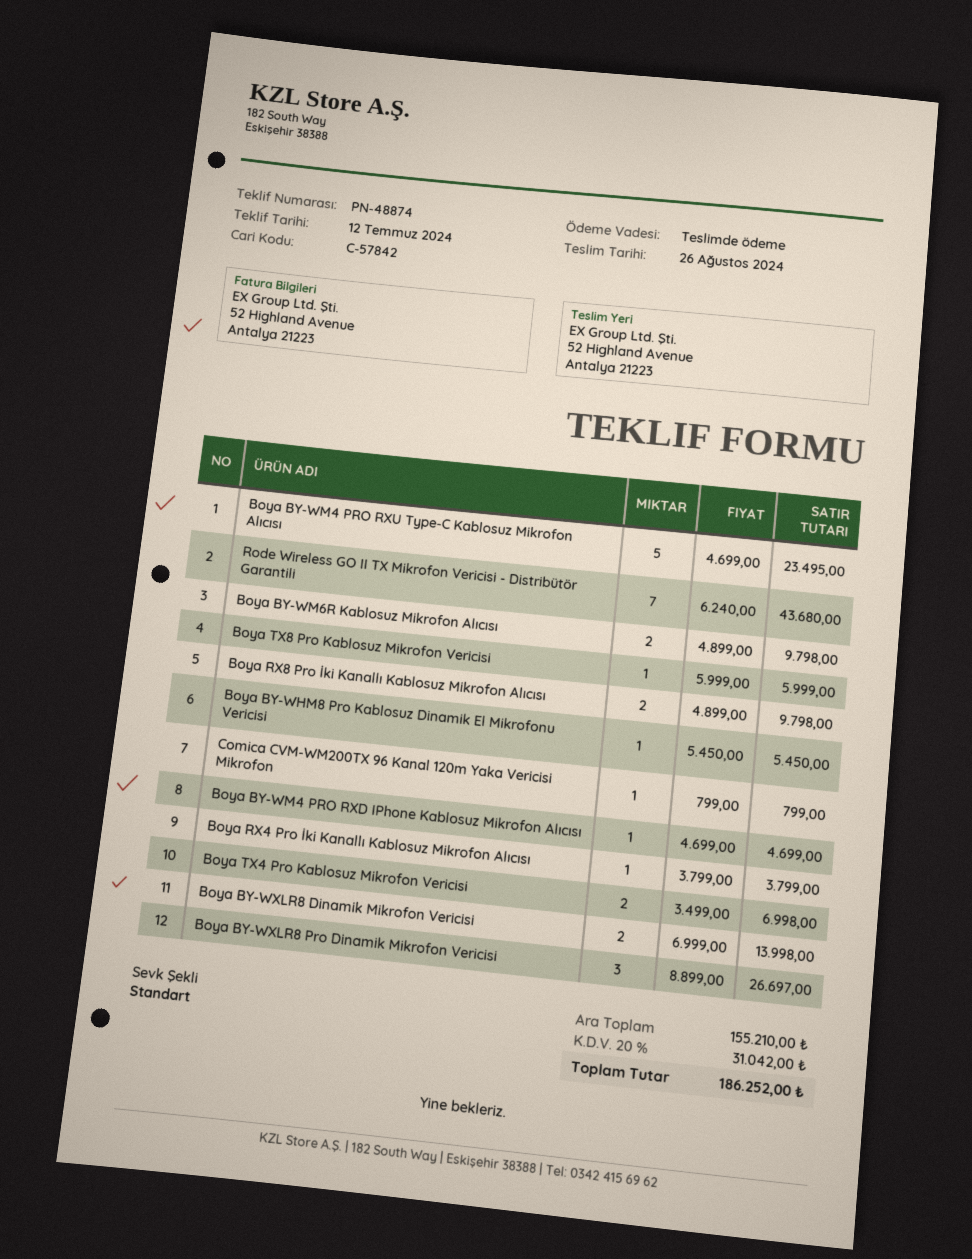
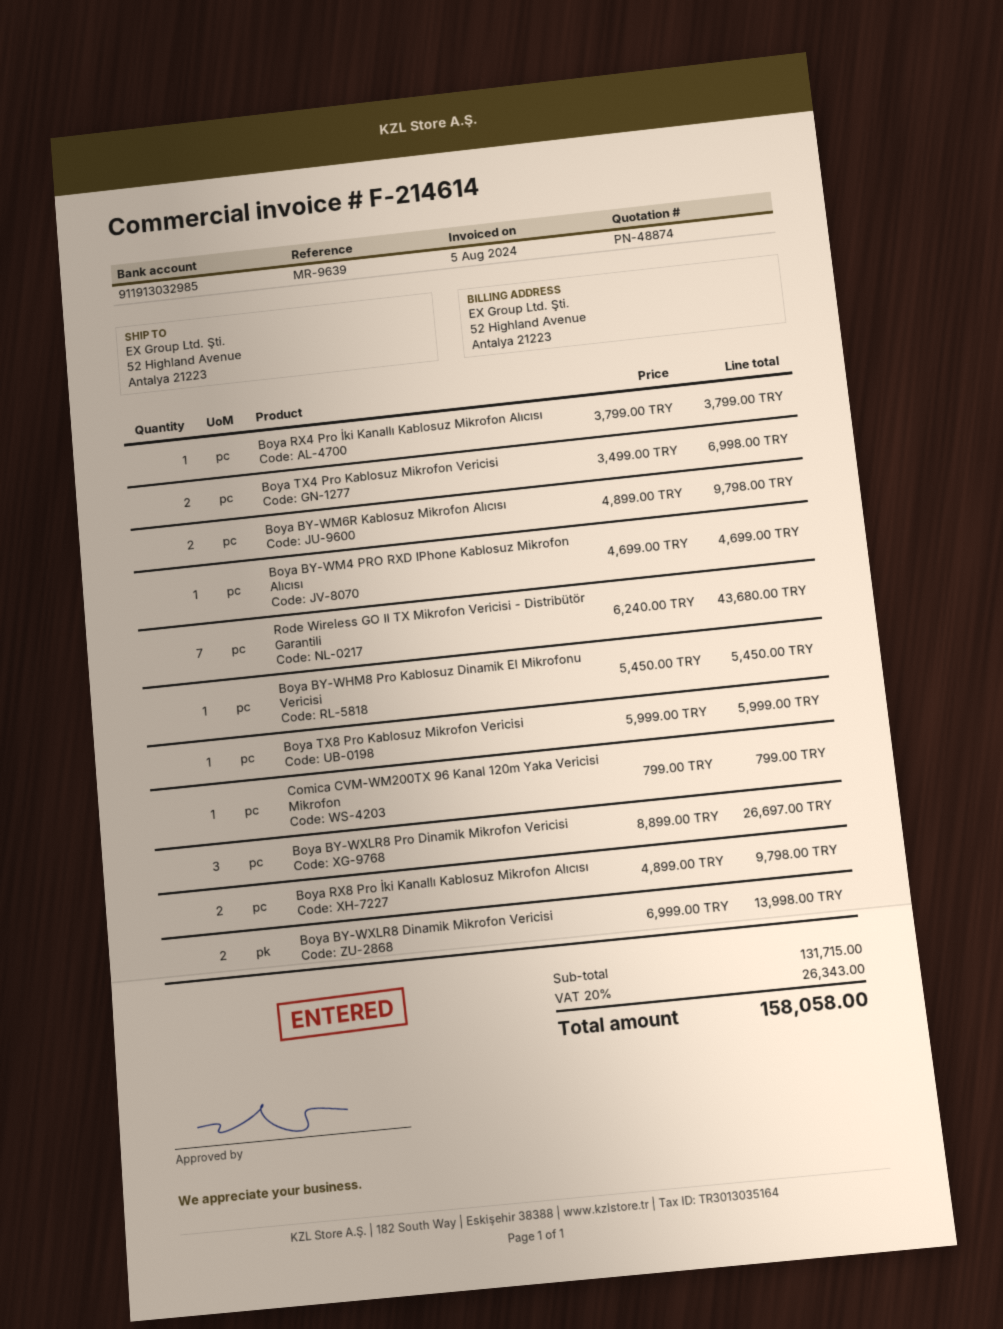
Boya BY-WM4 PRO RXU Type-C Kablosuz Mikrofon Alıcısı: 5 x 4699.00 = 23495.00 -> none
subtotal: 155210.00 -> 131715.00
tax: 20% = 31042.00 -> 20% = 26343.00
total: 186252.00 -> 158058.00

